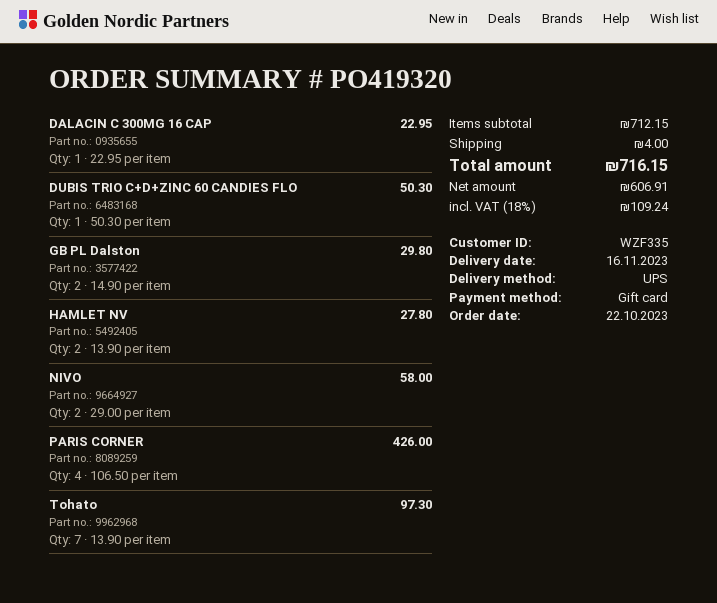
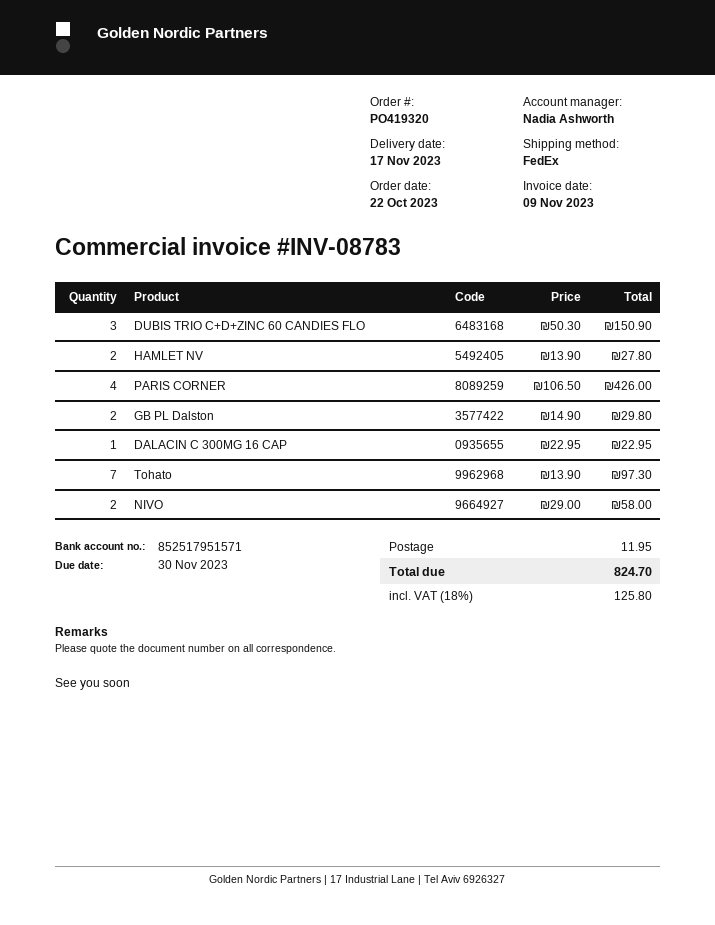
delivery date: 2023-11-16 -> 2023-11-17
shipping method: UPS -> FedEx
DUBIS TRIO C+D+ZINC 60 CANDIES FLO: 1 x 50.30 = 50.30 -> 3 x 50.30 = 150.90
shipping: 4.00 -> 11.95
tax: 18% = 109.24 -> 18% = 125.80
total: 716.15 -> 824.70

